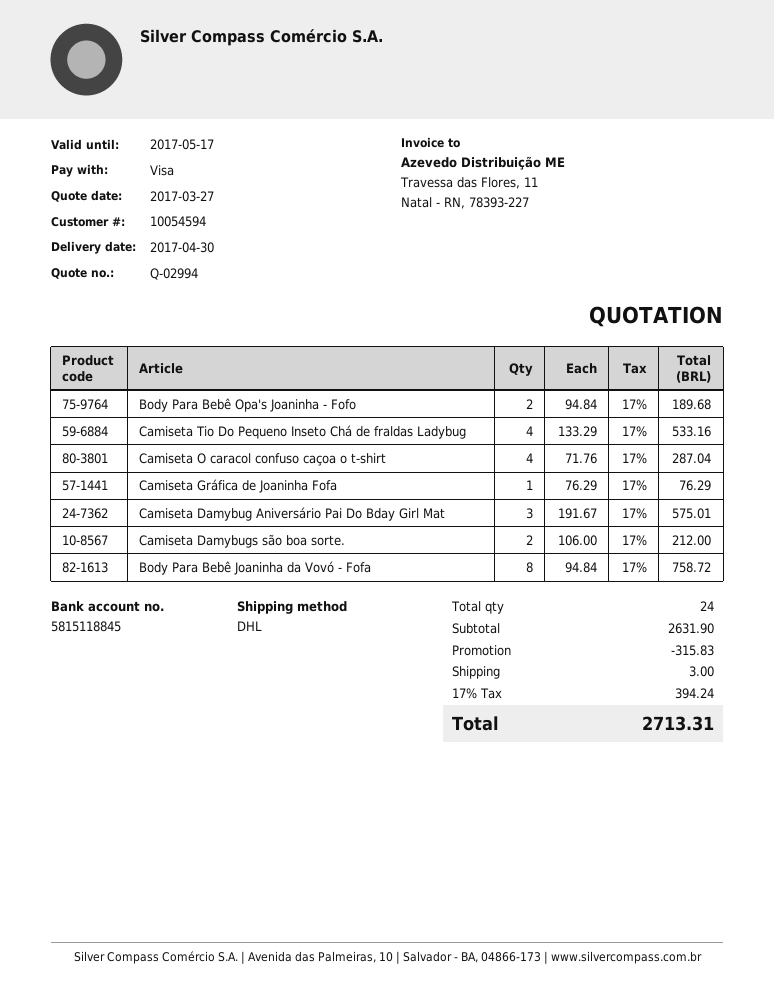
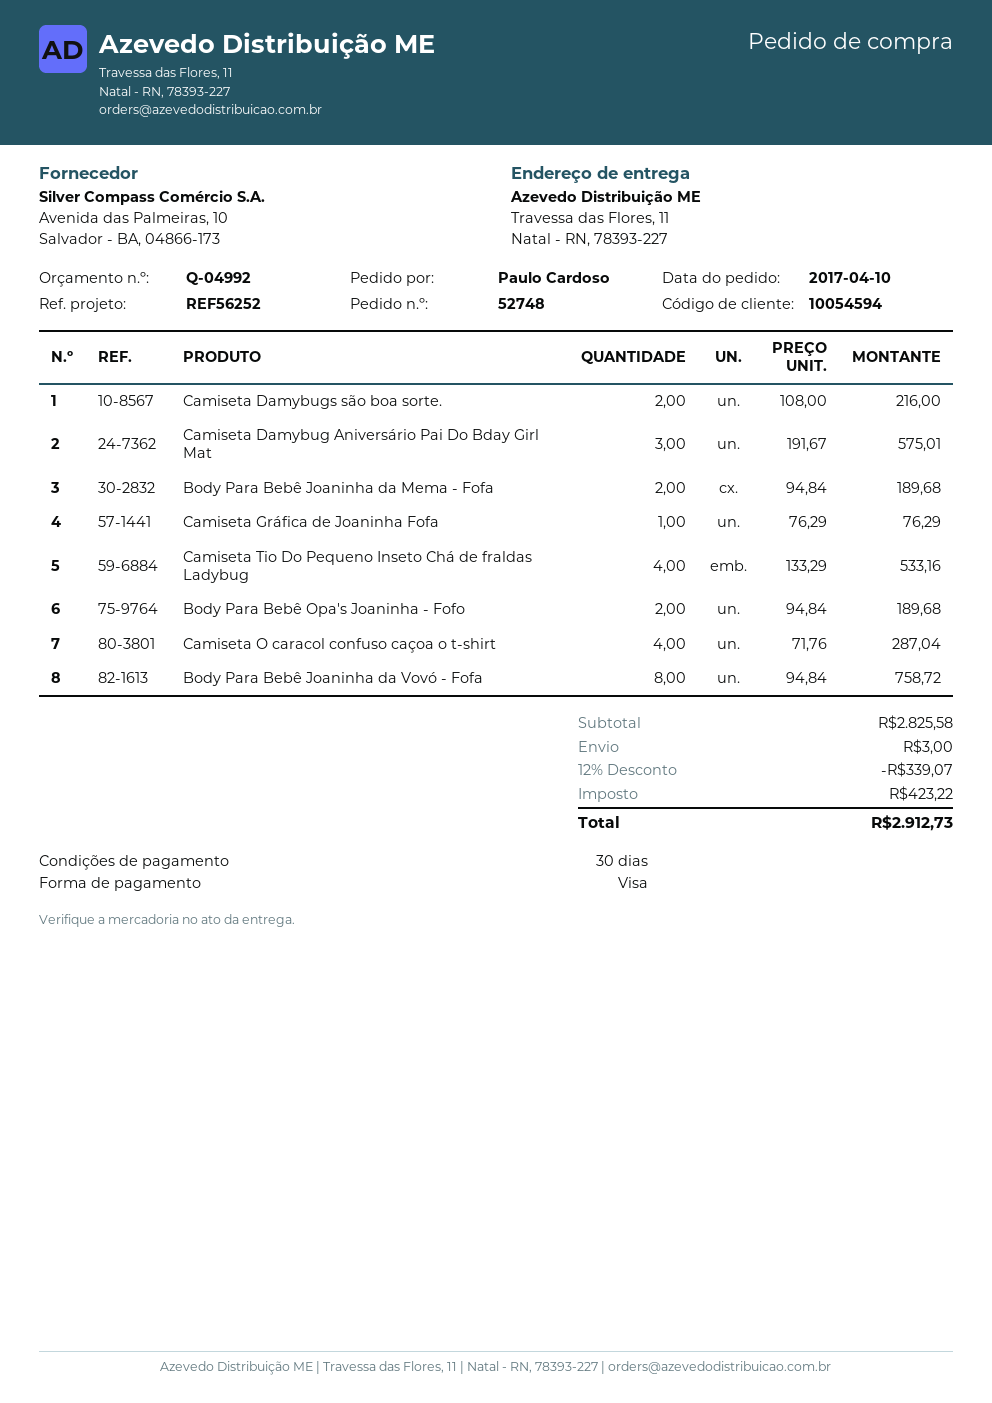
quote number: Q-02994 -> Q-04992
Camiseta Damybugs são boa sorte.: 2 x 106.00 = 212.00 -> 2 x 108.00 = 216.00
Body Para Bebê Joaninha da Mema - Fofa: none -> 2 x 94.84 = 189.68
subtotal: 2631.90 -> 2825.58
discount: 315.83 -> 339.07
tax: 394.24 -> 423.22
total: 2713.31 -> 2912.73

